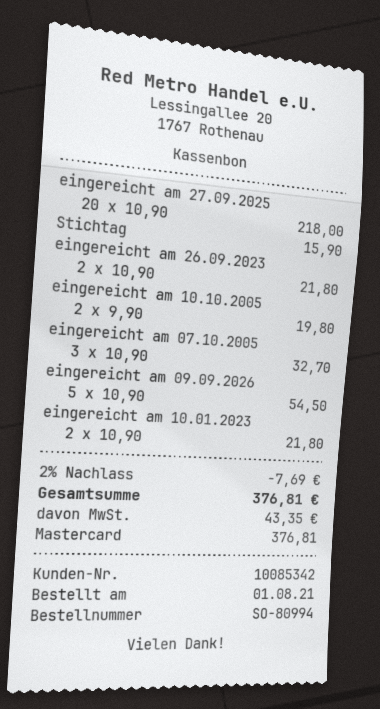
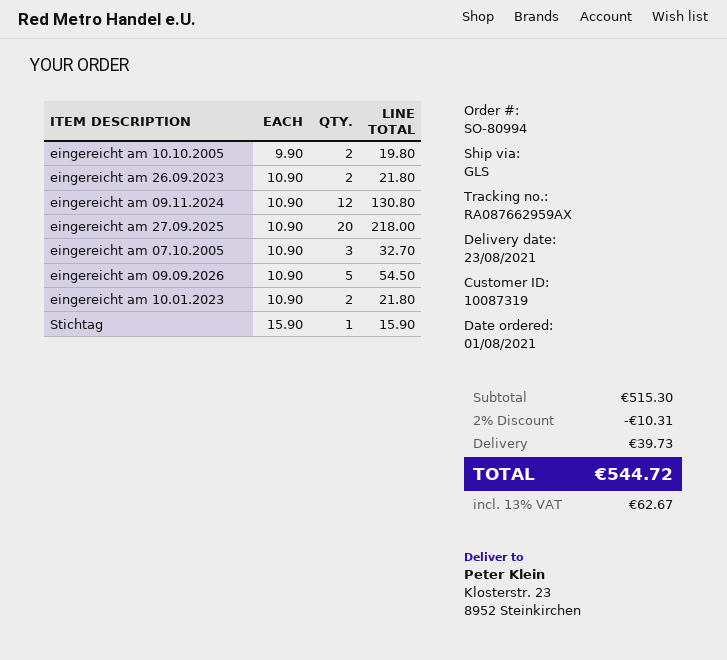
customer number: 10085342 -> 10087319
eingereicht am 09.11.2024: none -> 12 x 10.90 = 130.80
discount: 2% = 7.69 -> 2% = 10.31
shipping: none -> 39.73
tax: 43.35 -> 62.67
total: 376.81 -> 544.72

